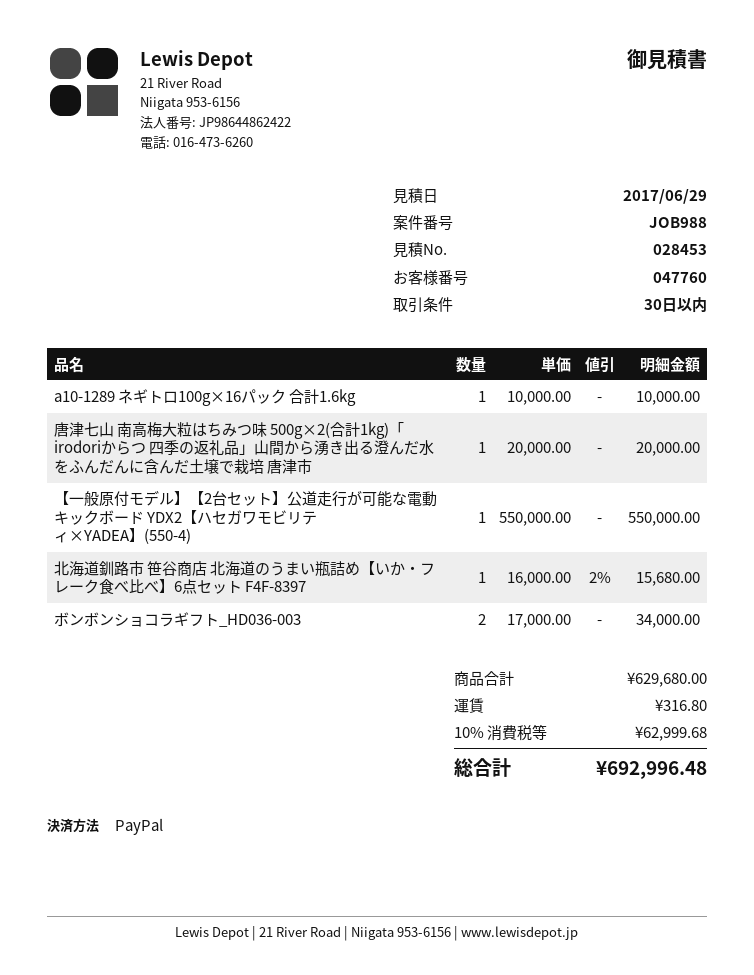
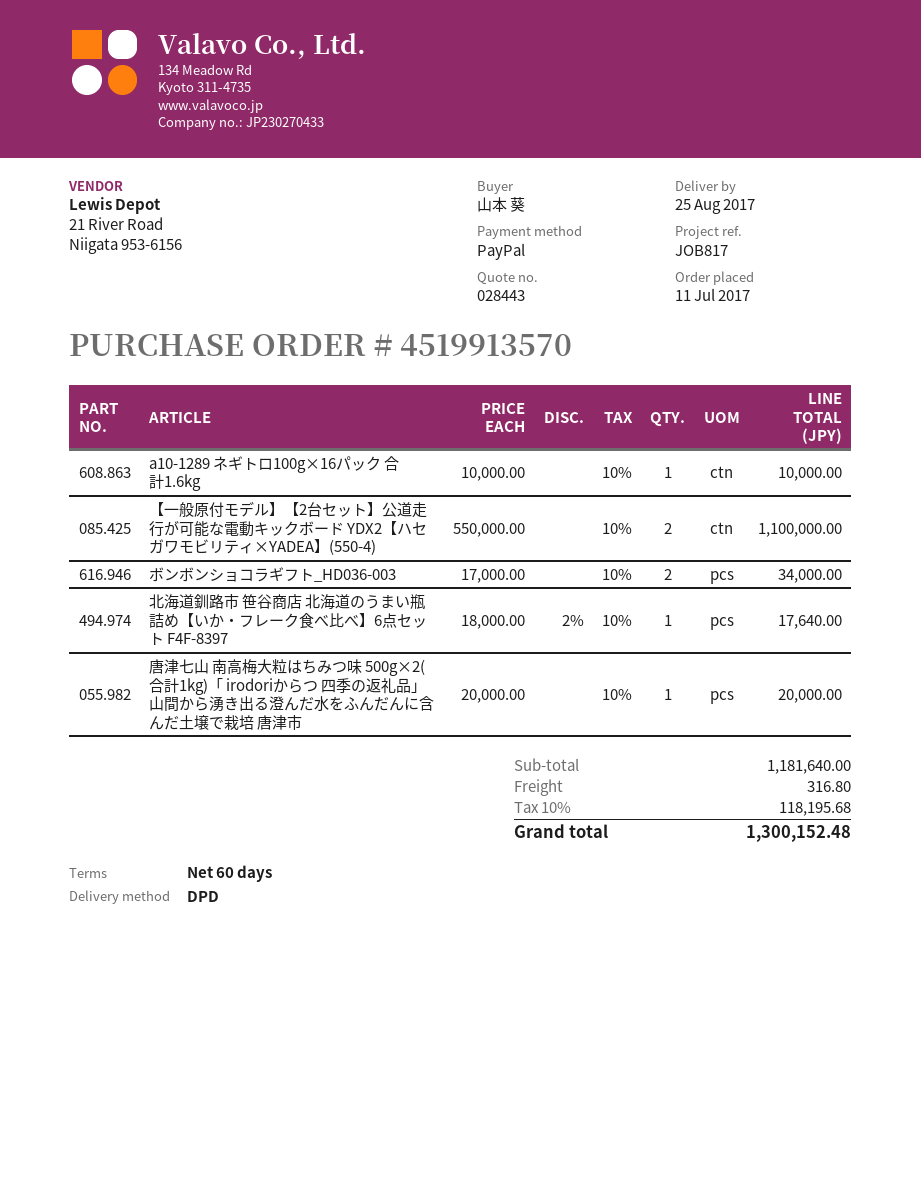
quote number: 028453 -> 028443
payment terms: 30 days -> 60 days
reference: JOB988 -> JOB817
【一般原付モデル】【2台セット】公道走行が可能な電動キックボード YDX2【ハセガワモビリティ×YADEA】(550-4): 1 x 550000.00 = 550000.00 -> 2 x 550000.00 = 1100000.00
北海道釧路市 笹谷商店 北海道のうまい瓶詰め【いか・フレーク食べ比べ】6点セット F4F-8397: 1 x 16000.00 - 2% = 15680.00 -> 1 x 18000.00 - 2% = 17640.00
subtotal: 629680.00 -> 1181640.00
tax: 10% = 62999.68 -> 10% = 118195.68
total: 692996.48 -> 1300152.48

